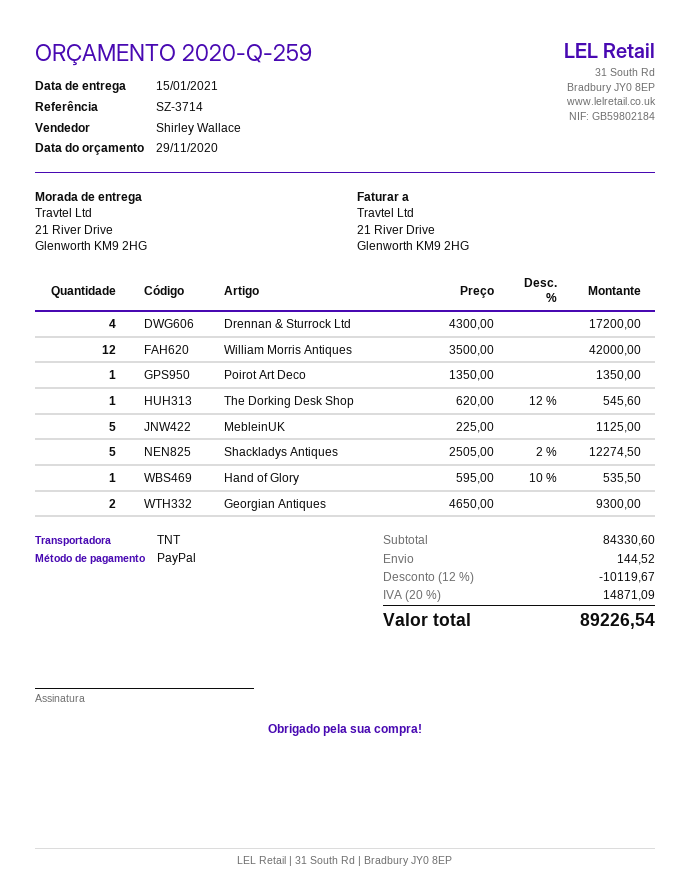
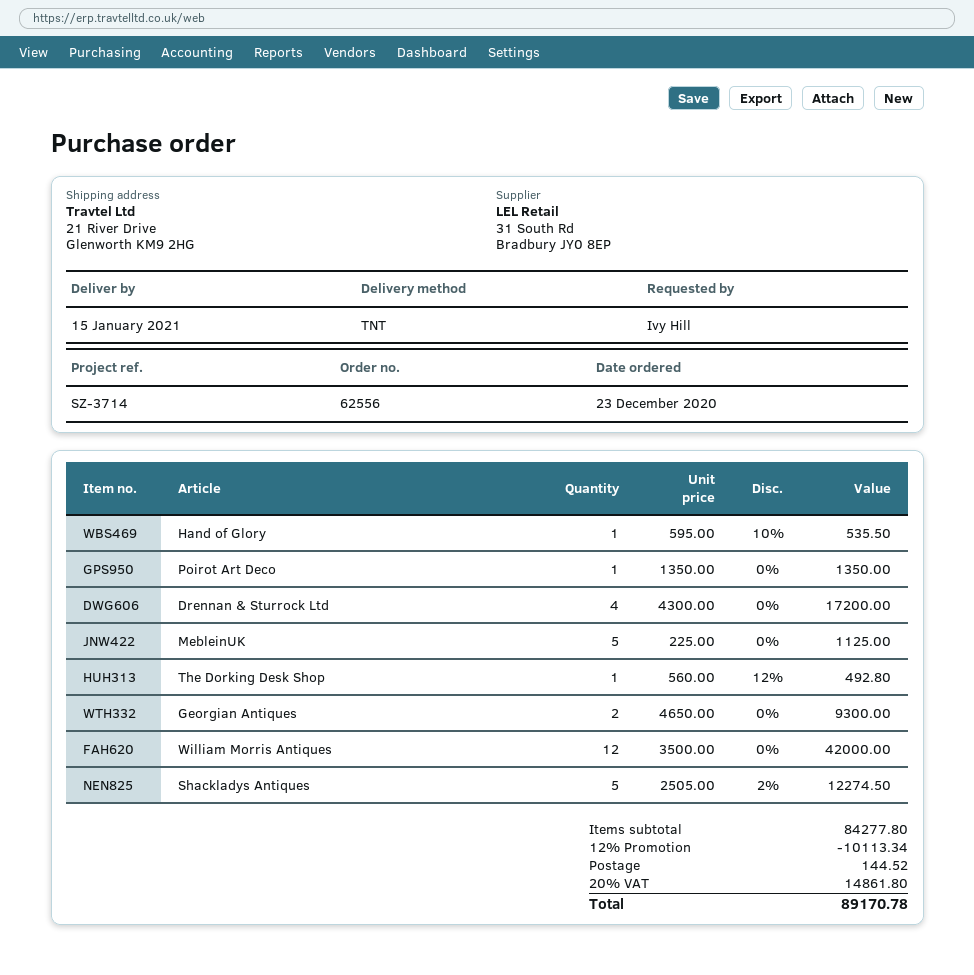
The Dorking Desk Shop: 1 x 620.00 - 12% = 545.60 -> 1 x 560.00 - 12% = 492.80
subtotal: 84330.60 -> 84277.80
discount: 12% = 10119.67 -> 12% = 10113.34
tax: 20% = 14871.09 -> 20% = 14861.80
total: 89226.54 -> 89170.78

